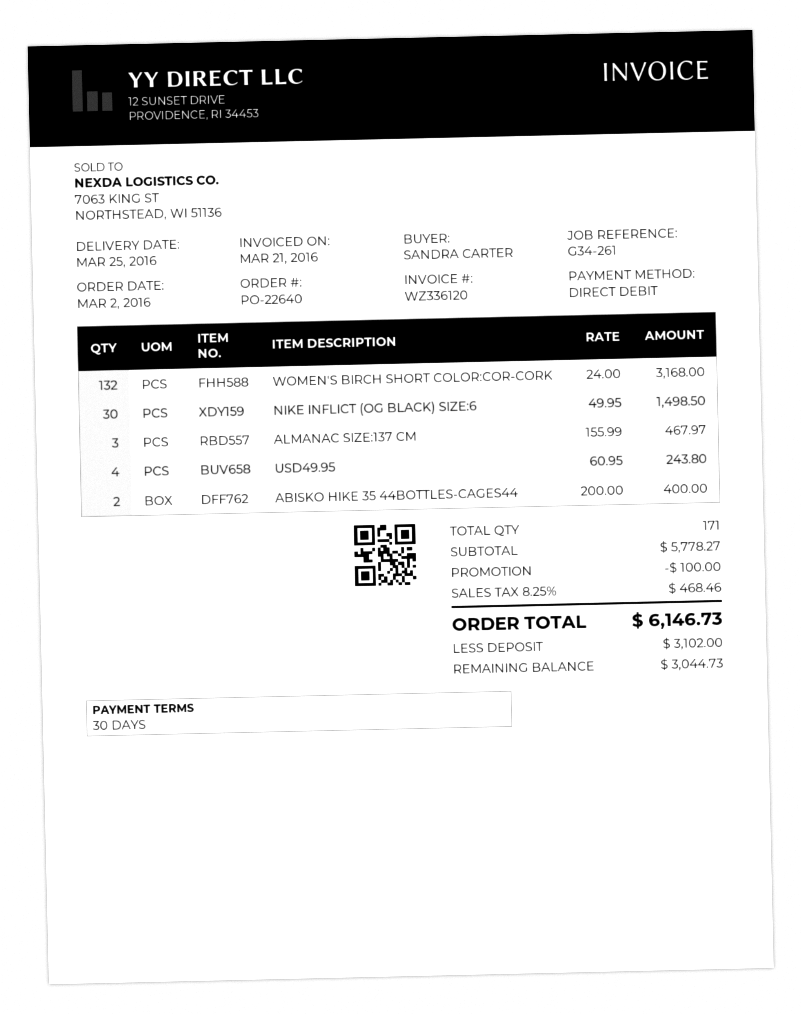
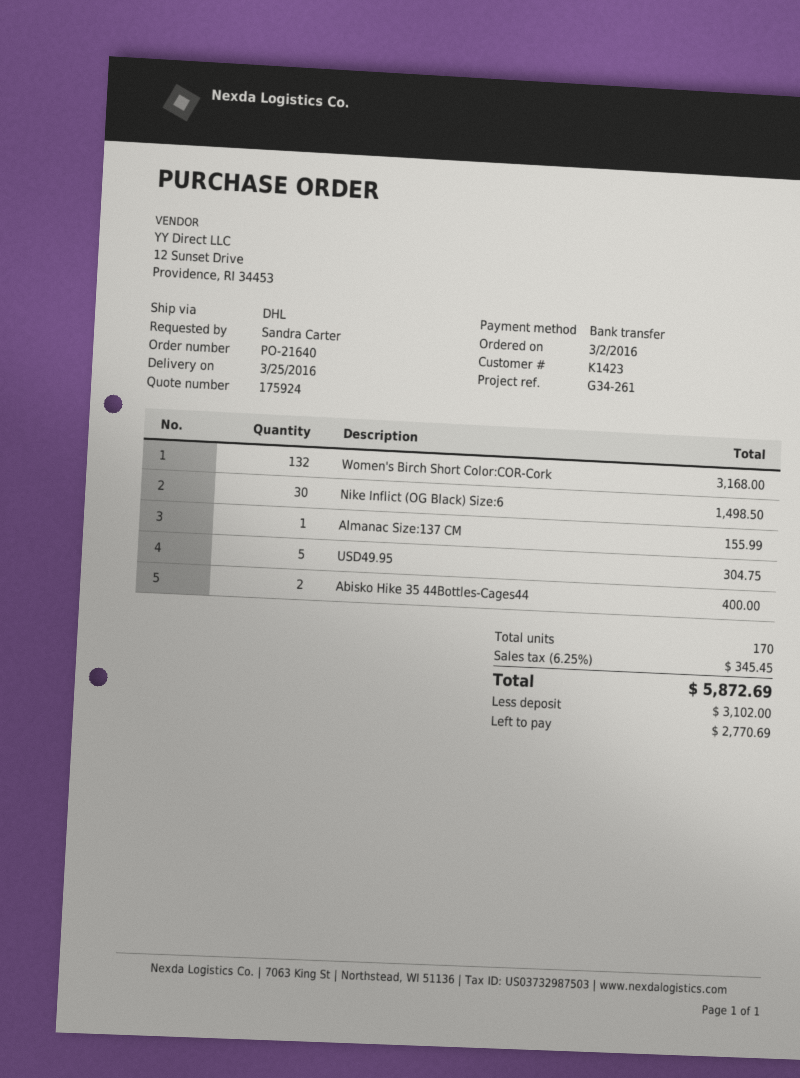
order number: PO-22640 -> PO-21640
payment method: direct debit -> bank transfer
ALMANAC SIZE:137 CM: 3 for 467.97 -> 1 for 155.99
USD49.95: 4 for 243.80 -> 5 for 304.75
total quantity: 171 -> 170
discount: 100.00 -> none
tax: 8.25% = 468.46 -> 6.25% = 345.45
total: 6146.73 -> 5872.69
balance: 3044.73 -> 2770.69

